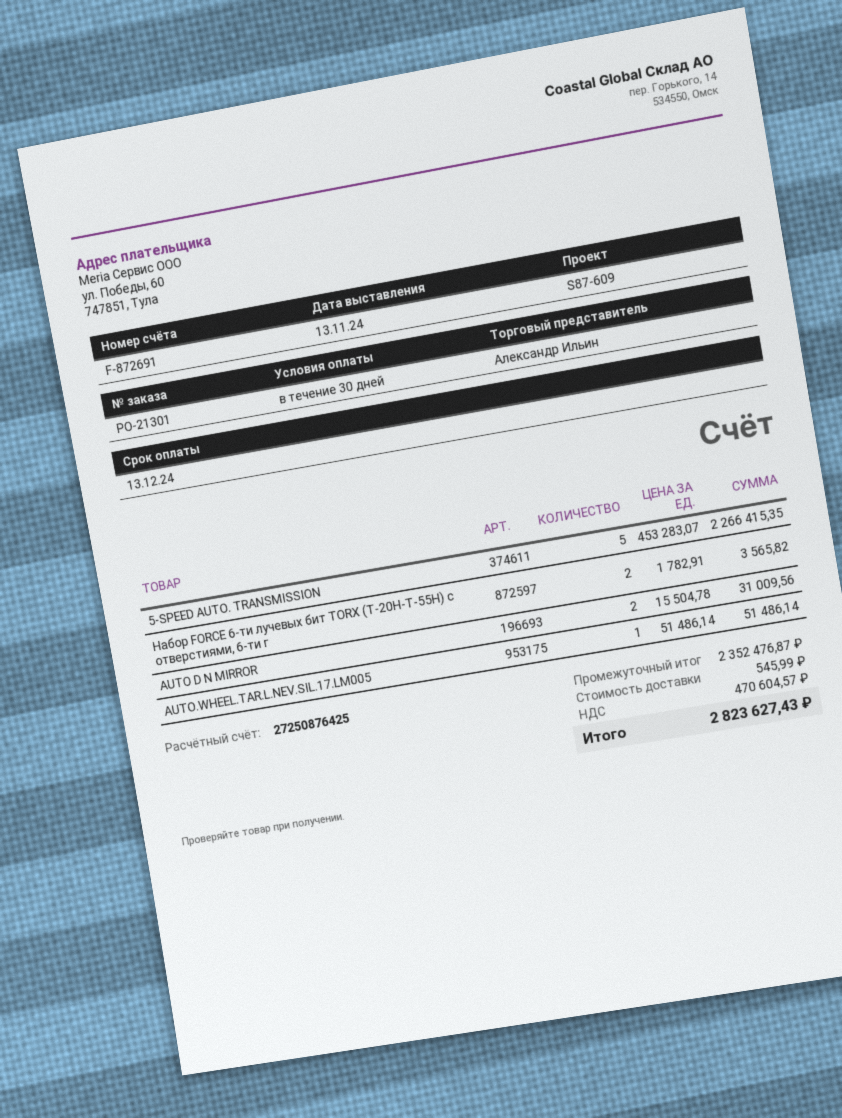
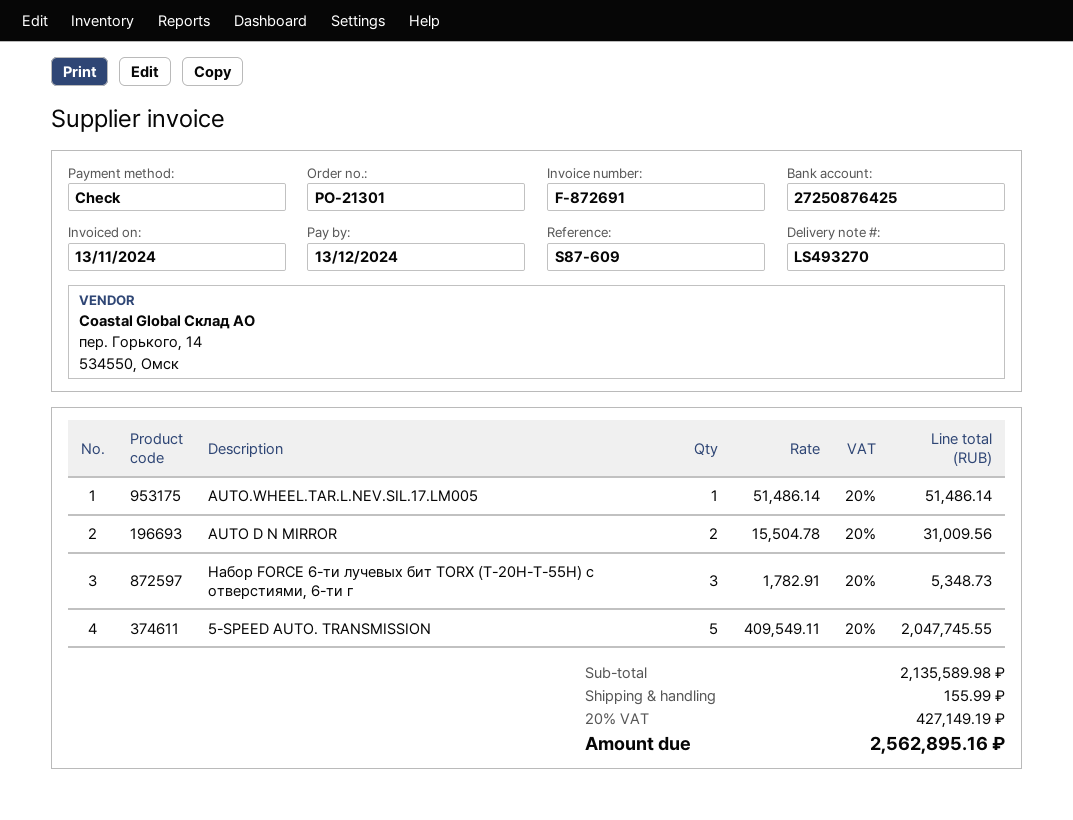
5-SPEED AUTO. TRANSMISSION: 5 x 453283.07 = 2266415.35 -> 5 x 409549.11 = 2047745.55
Набор FORCE 6-ти лучевых бит TORX (T-20Н-T-55Н) с отверстиями, 6-ти г: 2 x 1782.91 = 3565.82 -> 3 x 1782.91 = 5348.73
subtotal: 2352476.87 -> 2135589.98
shipping: 545.99 -> 155.99
tax: 470604.57 -> 427149.19
total: 2823627.43 -> 2562895.16

